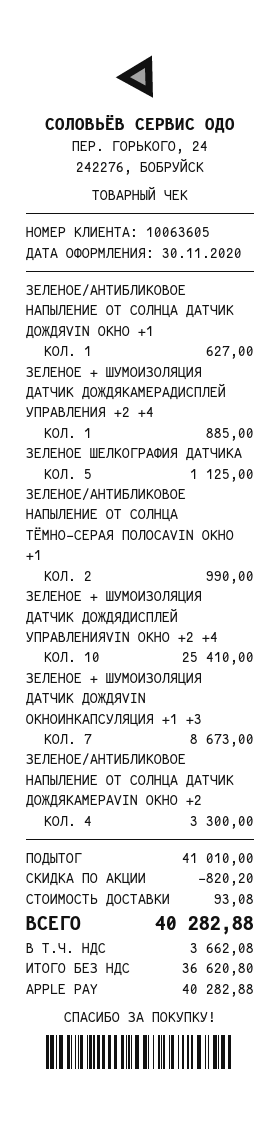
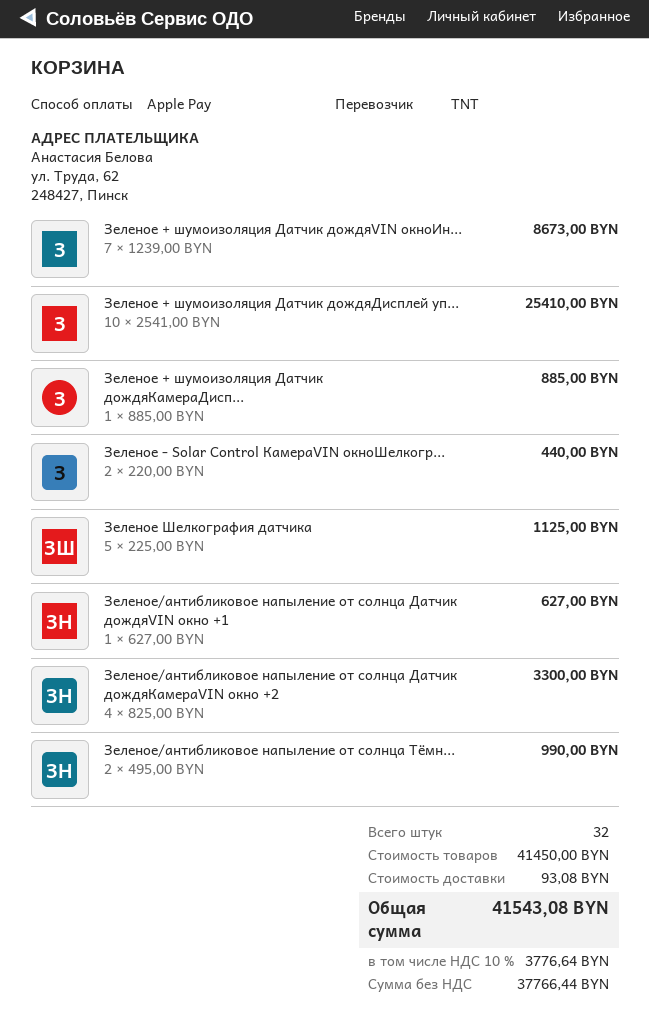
Зеленое - Solar Control КамераVIN окноШелкогр...: none -> 2 for 440.00
subtotal: 41010.00 -> 41450.00
discount: 820.20 -> none
net: 36620.80 -> 37766.44
tax: 3662.08 -> 3776.64
total: 40282.88 -> 41543.08

